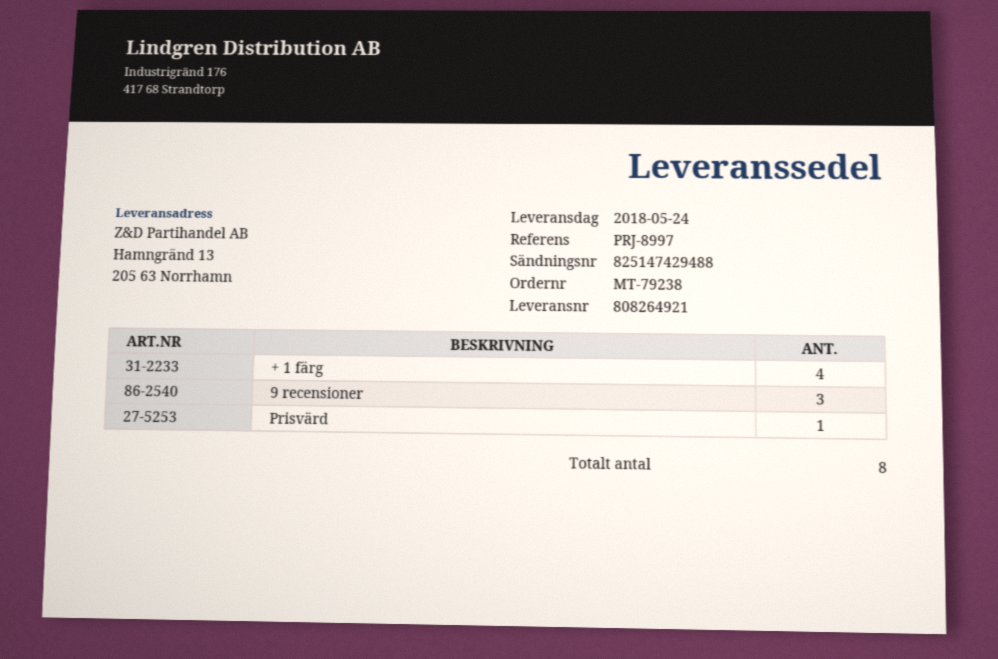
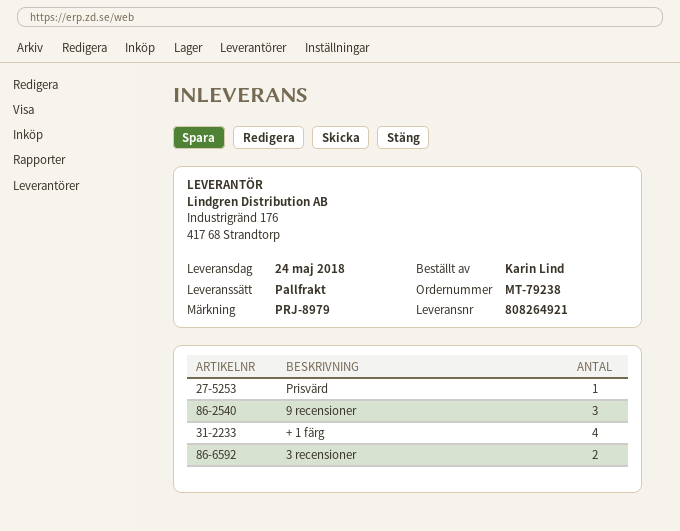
reference: PRJ-8997 -> PRJ-8979
3 recensioner: none -> 2

